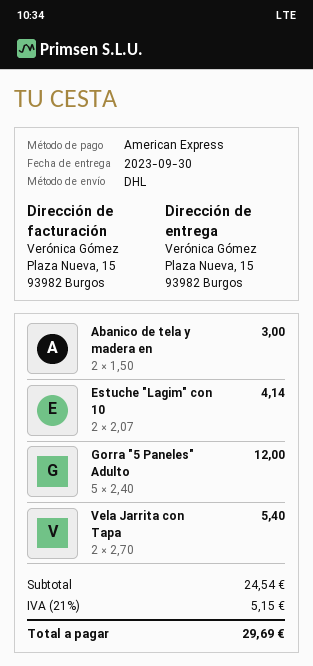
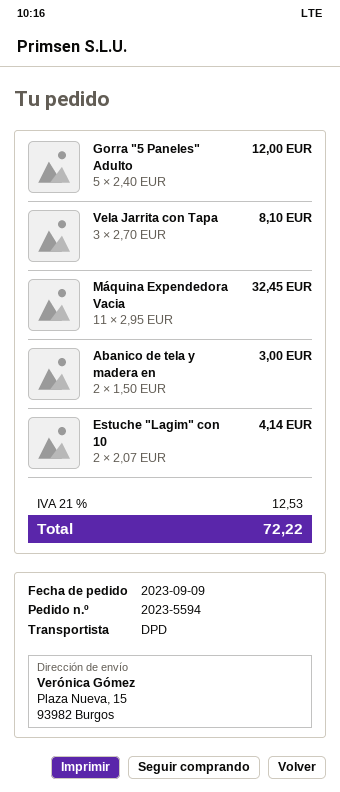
shipping method: DHL -> DPD
Vela Jarrita con Tapa: 2 x 2.70 = 5.40 -> 3 x 2.70 = 8.10
Máquina Expendedora Vacia: none -> 11 x 2.95 = 32.45
tax: 21% = 5.15 -> 21% = 12.53
total: 29.69 -> 72.22

